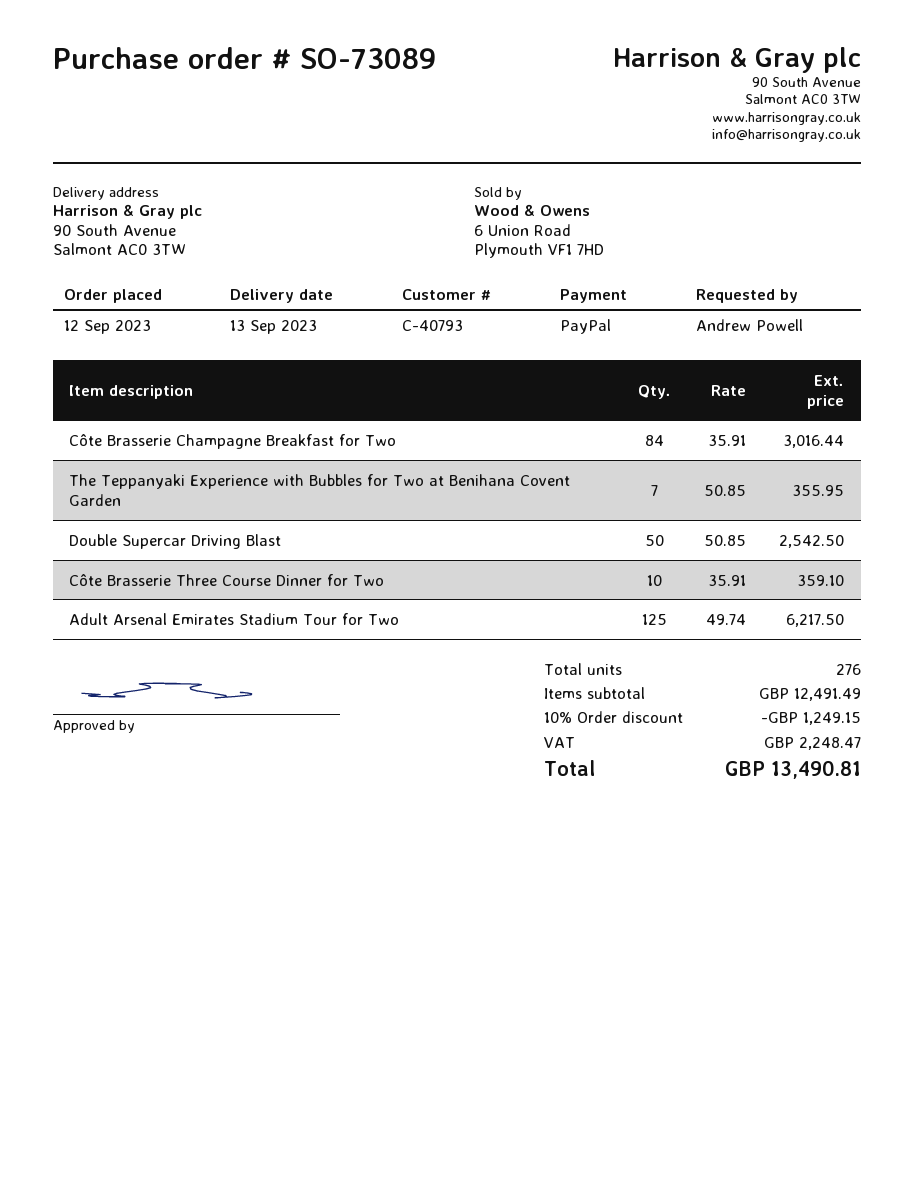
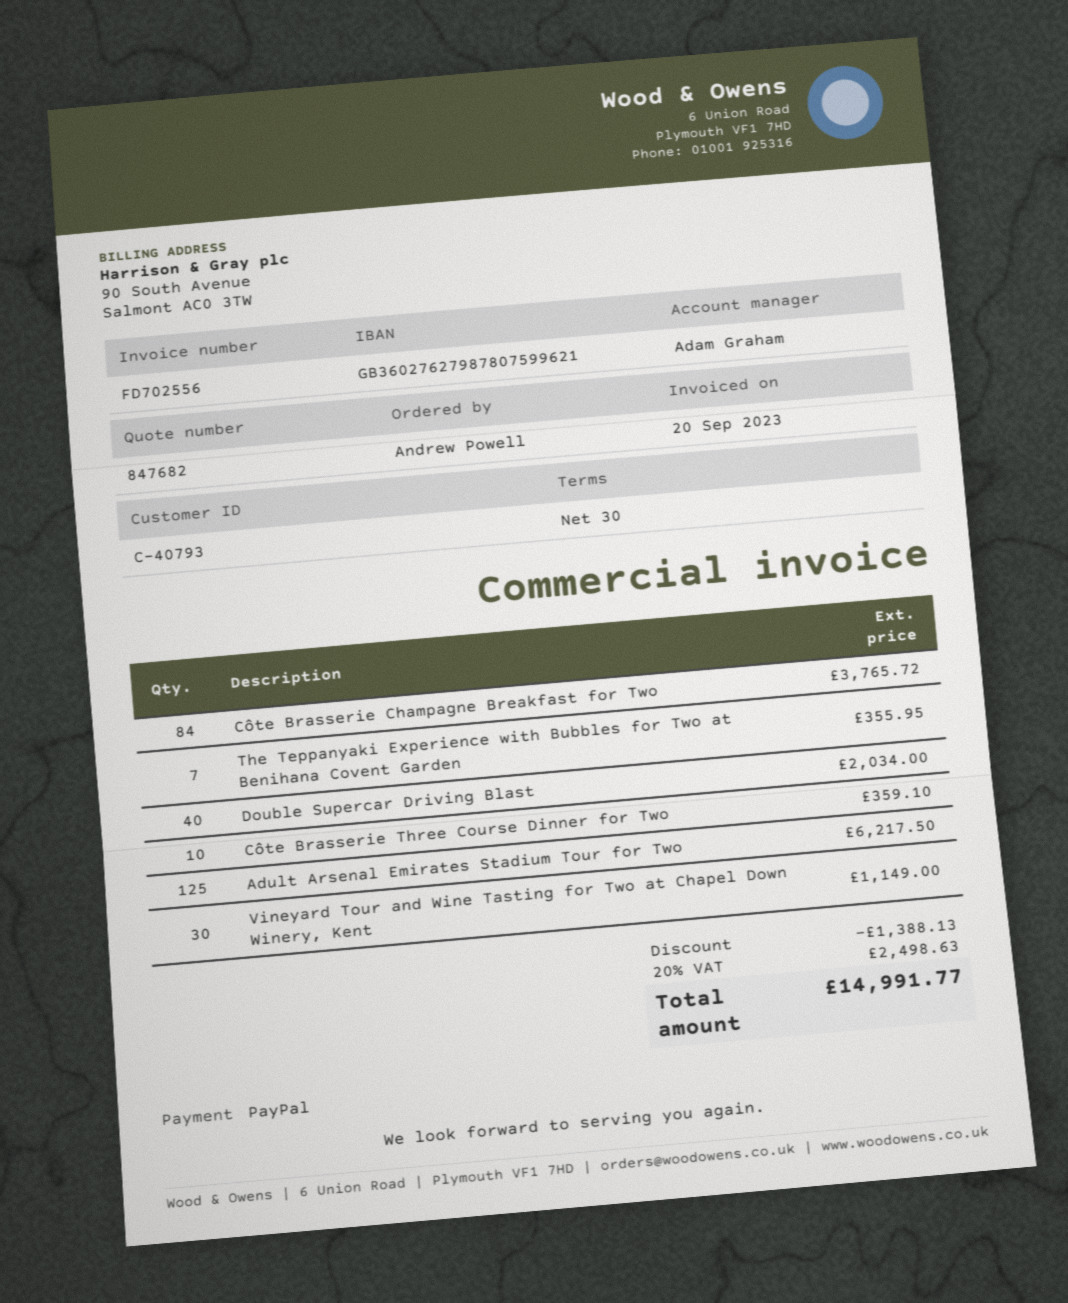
Côte Brasserie Champagne Breakfast for Two: 84 for 3016.44 -> 84 for 3765.72
Double Supercar Driving Blast: 50 for 2542.50 -> 40 for 2034.00
Vineyard Tour and Wine Tasting for Two at Chapel Down Winery, Kent: none -> 30 for 1149.00
discount: 1249.15 -> 1388.13
tax: 2248.47 -> 2498.63
total: 13490.81 -> 14991.77

